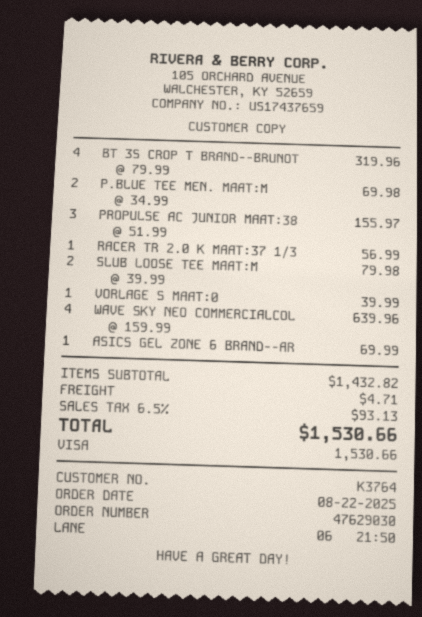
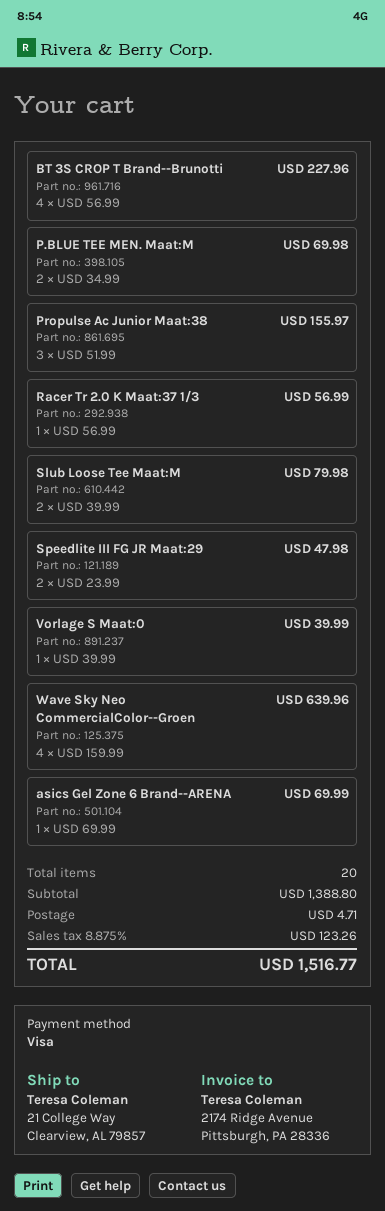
BT 3S CROP T BRAND--BRUNOT: 4 x 79.99 = 319.96 -> 4 x 56.99 = 227.96
Speedlite III FG JR Maat:29: none -> 2 x 23.99 = 47.98
subtotal: 1432.82 -> 1388.80
tax: 6.5% = 93.13 -> 8.875% = 123.26
total: 1530.66 -> 1516.77

